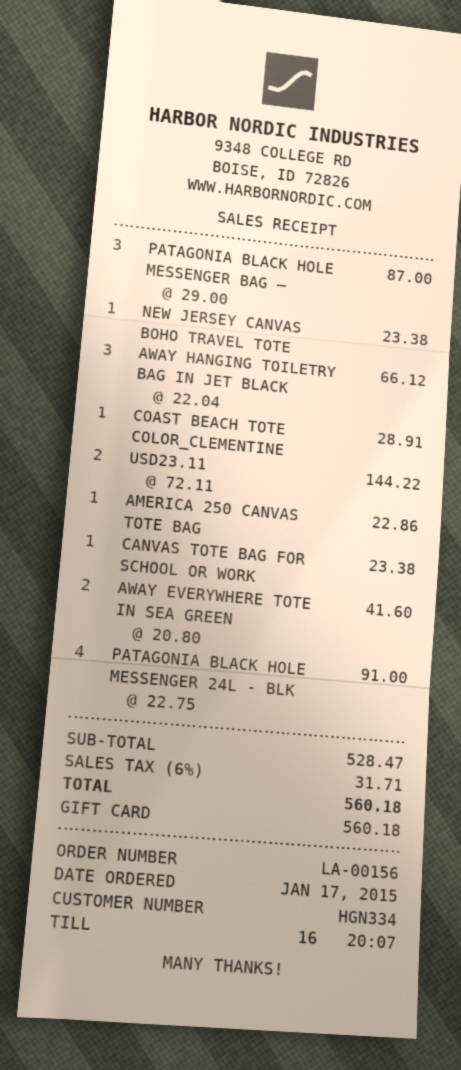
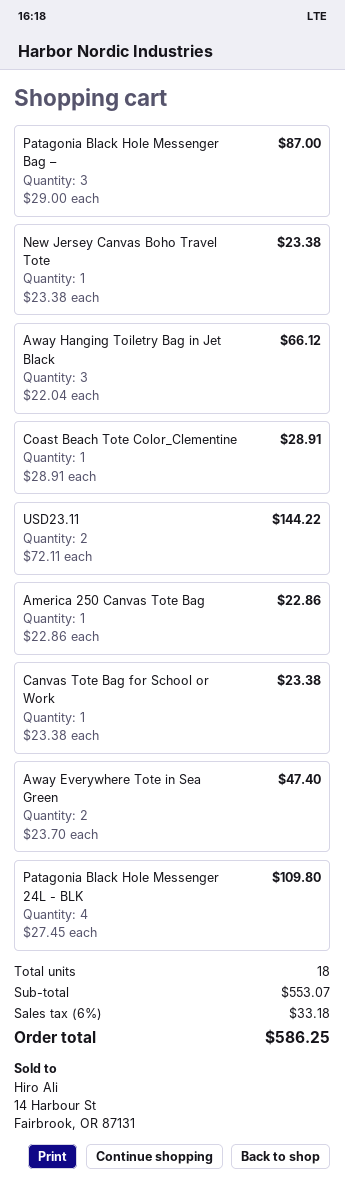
AWAY EVERYWHERE TOTE IN SEA GREEN: 2 x 20.80 = 41.60 -> 2 x 23.70 = 47.40
PATAGONIA BLACK HOLE MESSENGER 24L - BLK: 4 x 22.75 = 91.00 -> 4 x 27.45 = 109.80
subtotal: 528.47 -> 553.07
tax: 6% = 31.71 -> 6% = 33.18
total: 560.18 -> 586.25

